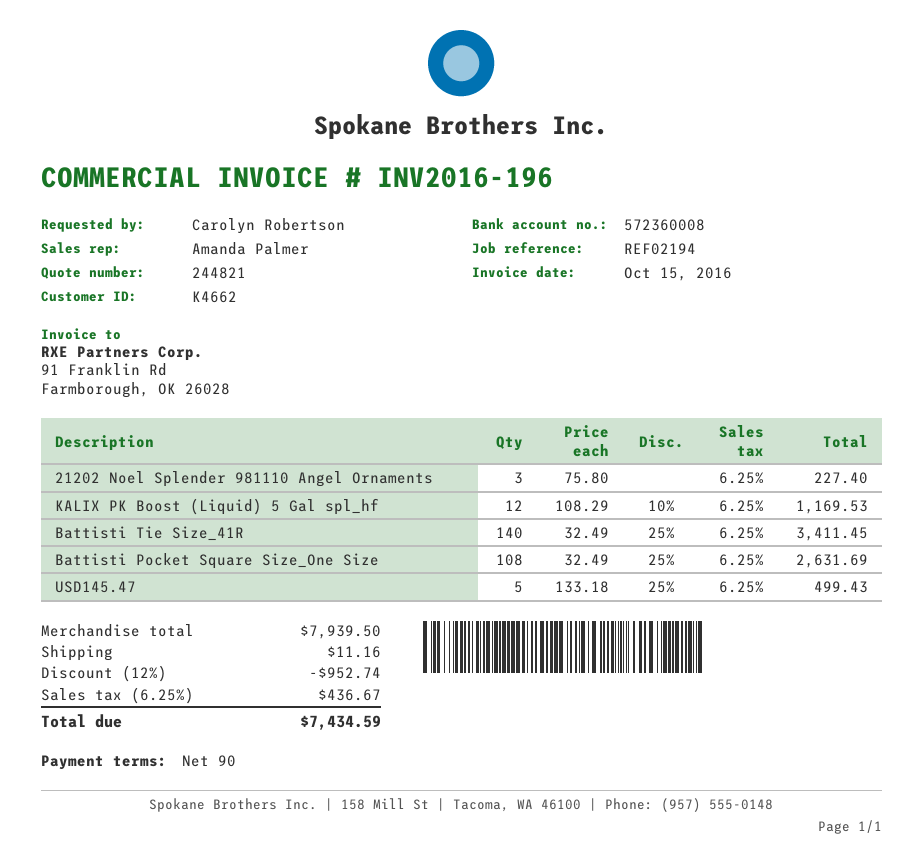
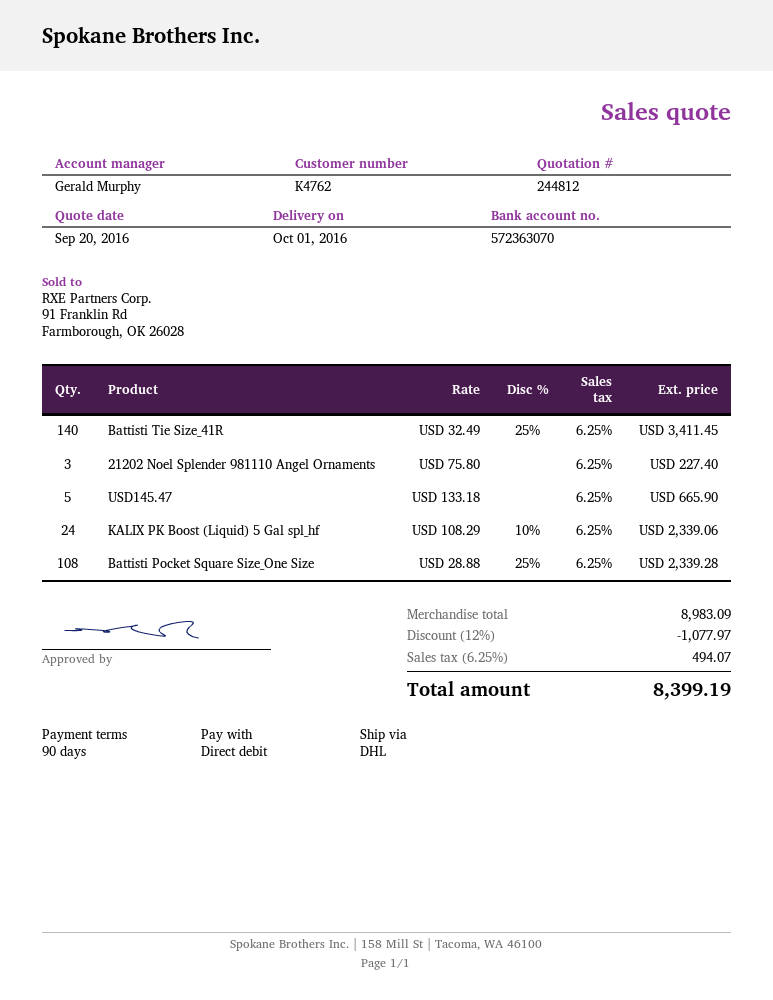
quote number: 244821 -> 244812
customer number: K4662 -> K4762
sales rep: Amanda Palmer -> Gerald Murphy
bank account: 572360008 -> 572363070
KALIX PK Boost (Liquid) 5 Gal spl_hf: 12 x 108.29 - 10% = 1169.53 -> 24 x 108.29 - 10% = 2339.06
Battisti Pocket Square Size_One Size: 108 x 32.49 - 25% = 2631.69 -> 108 x 28.88 - 25% = 2339.28
USD145.47: 5 x 133.18 - 25% = 499.43 -> 5 x 133.18 = 665.90
subtotal: 7939.50 -> 8983.09
discount: 12% = 952.74 -> 12% = 1077.97
shipping: 11.16 -> none
tax: 6.25% = 436.67 -> 6.25% = 494.07
total: 7434.59 -> 8399.19

